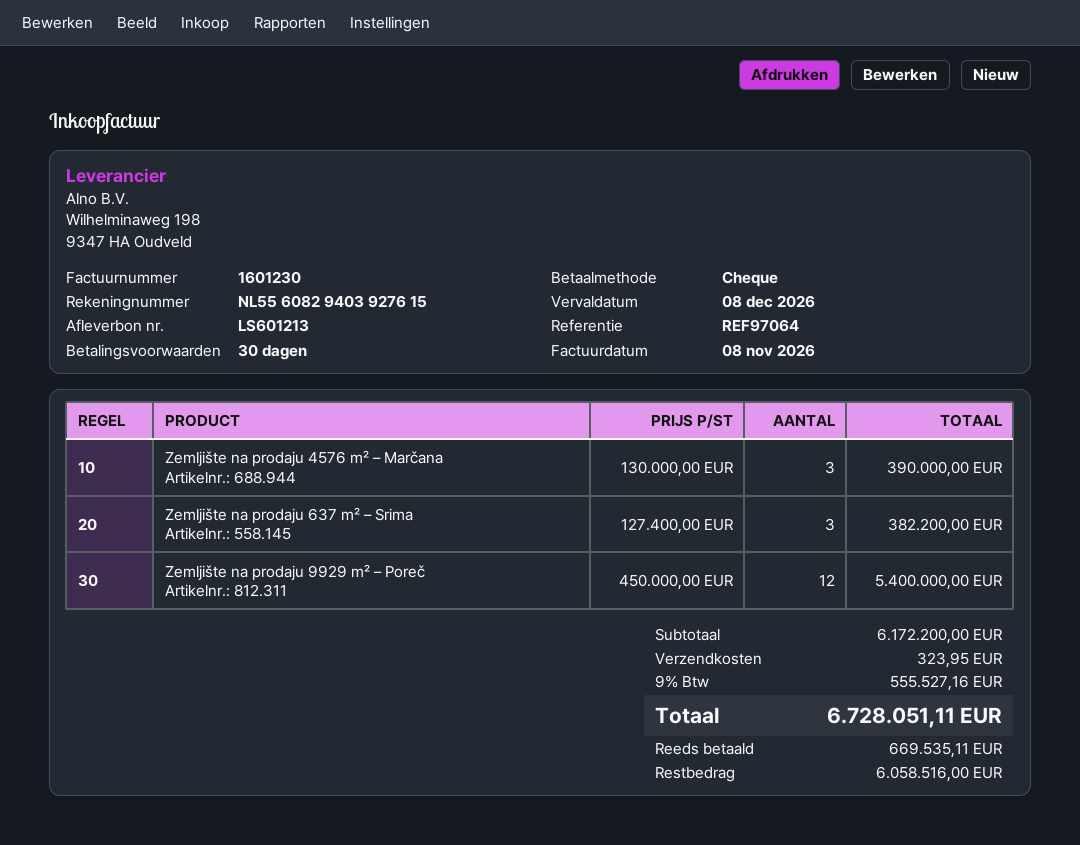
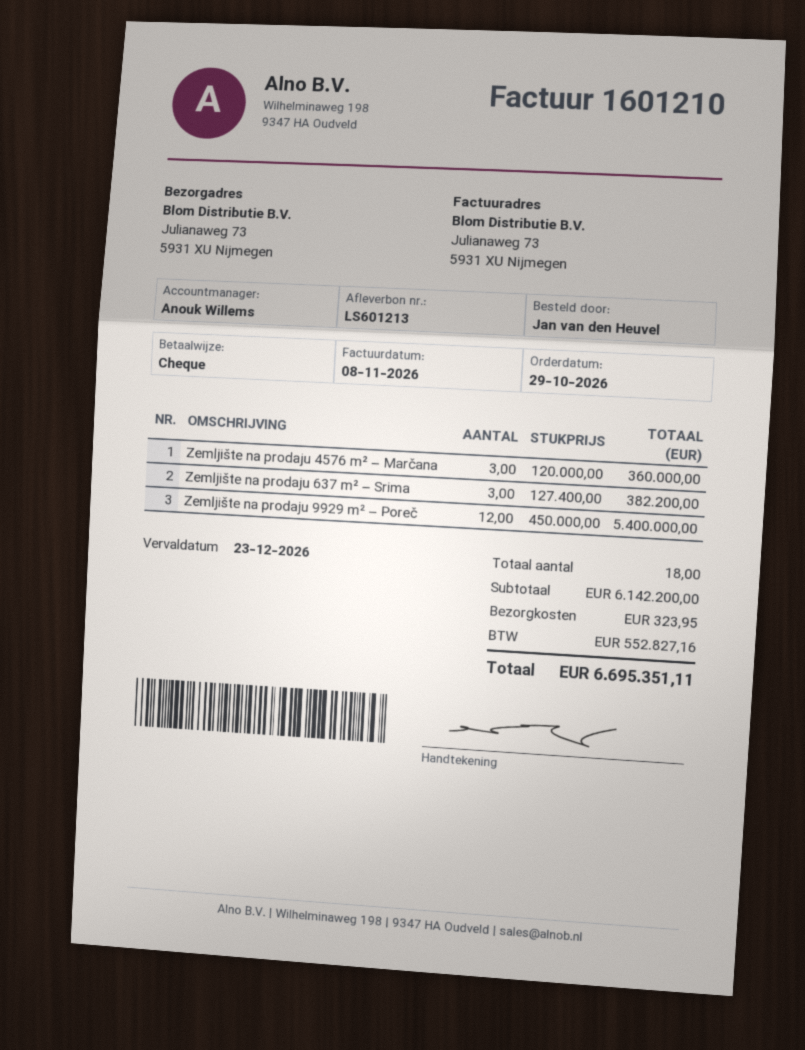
invoice number: 1601230 -> 1601210
due date: 2026-12-08 -> 2026-12-23
Zemljište na prodaju 4576 m² – Marčana: 3 x 130000.00 = 390000.00 -> 3 x 120000.00 = 360000.00
subtotal: 6172200.00 -> 6142200.00
tax: 555527.16 -> 552827.16
total: 6728051.11 -> 6695351.11

